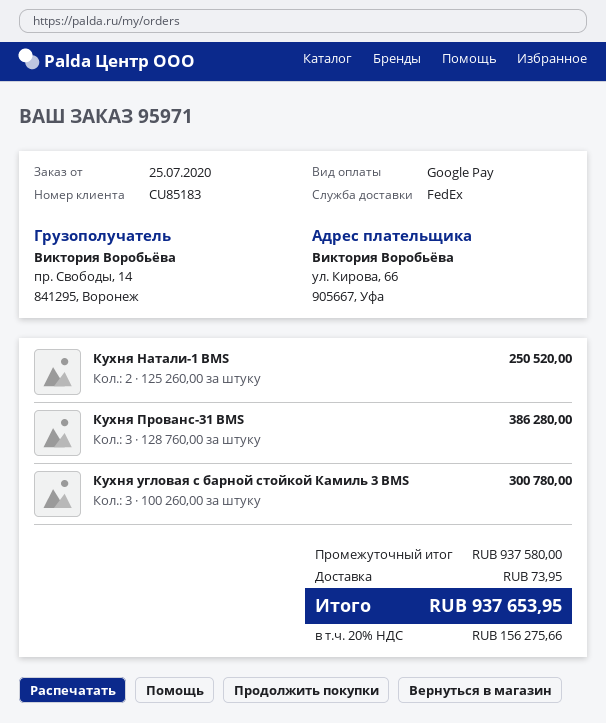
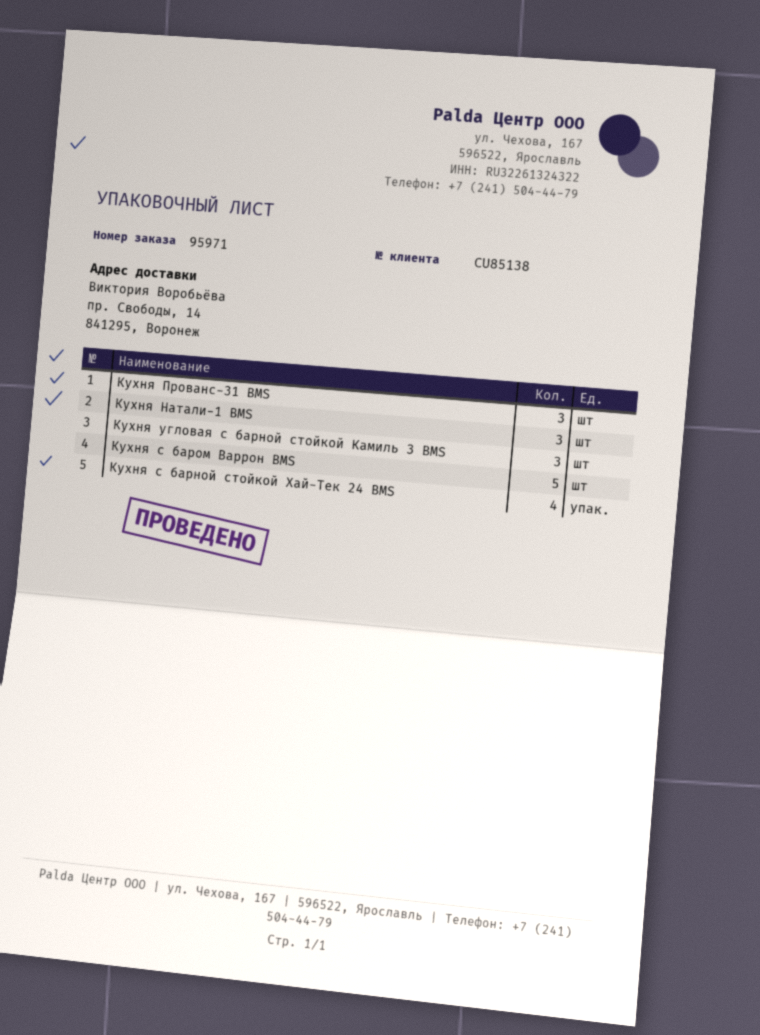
customer number: CU85183 -> CU85138
Кухня Натали-1 BMS: 2 -> 3
Кухня с баром Варрон BMS: none -> 5
Кухня с барной стойкой Хай-Тек 24 BMS: none -> 4

